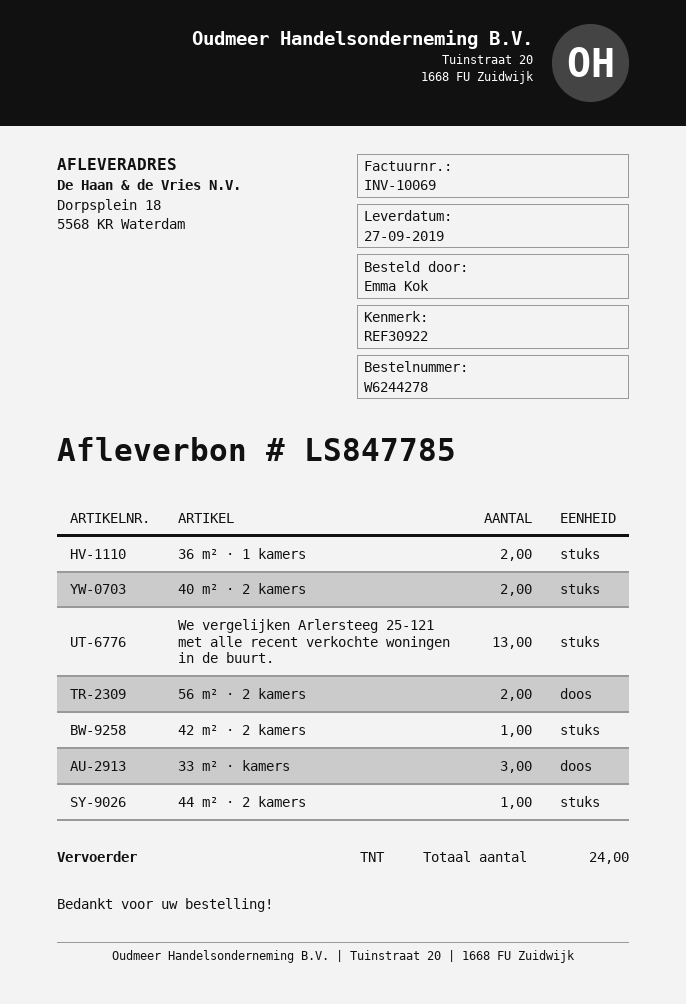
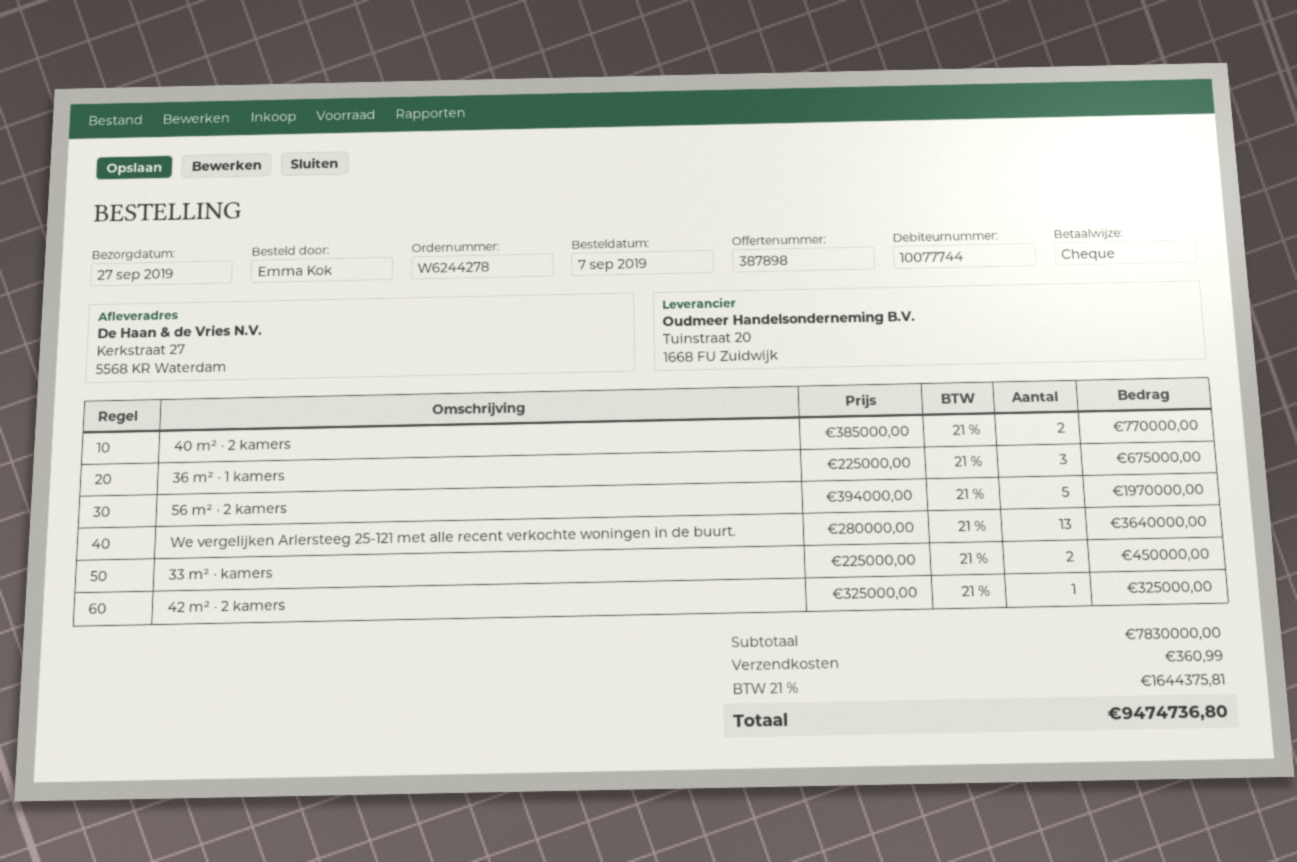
ship to: Dorpsplein 18, 5568 KR Waterdam -> Kerkstraat 27, 5568 KR Waterdam
36 m² · 1 kamers: 2 -> 3
56 m² · 2 kamers: 2 -> 5
33 m² · kamers: 3 -> 2
44 m² · 2 kamers: 1 -> none

